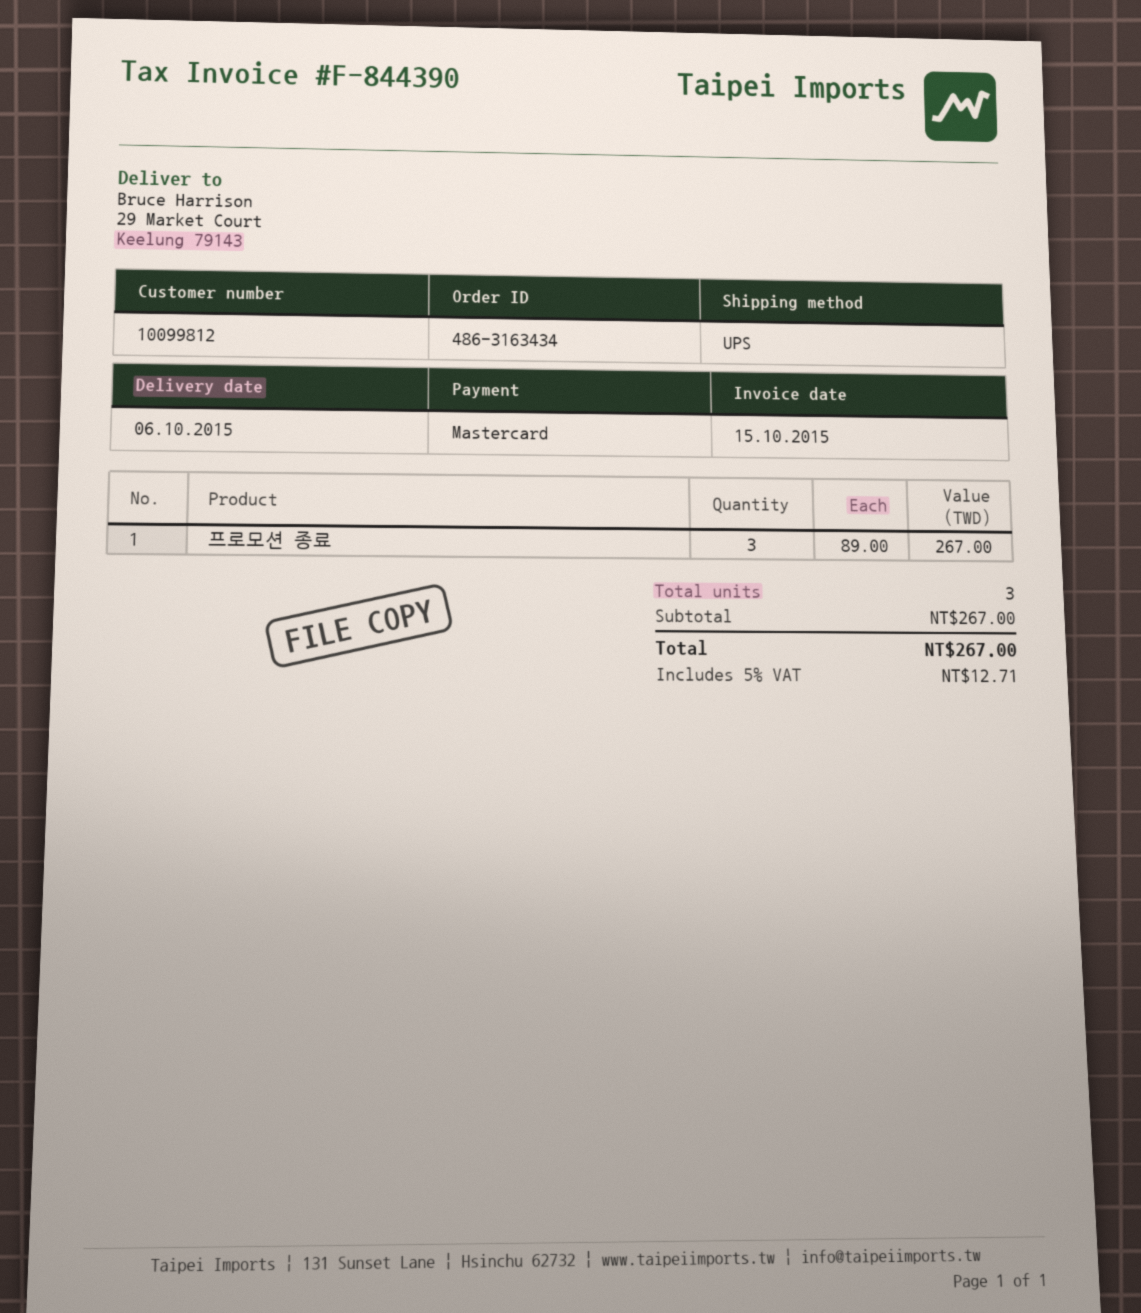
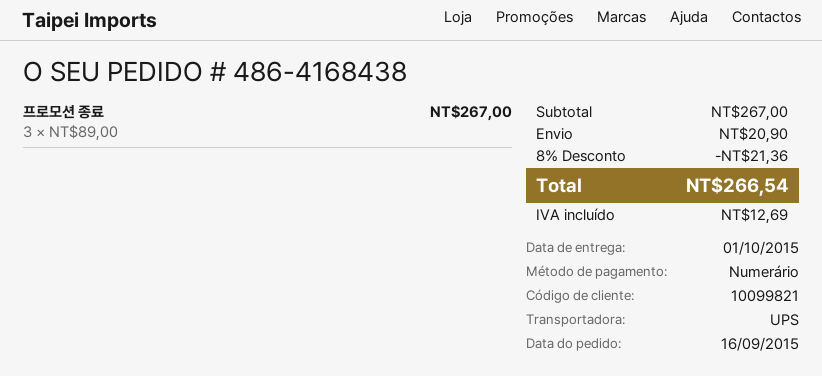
order number: 486-3163434 -> 486-4168438
delivery date: 2015-10-06 -> 2015-10-01
customer number: 10099812 -> 10099821
payment method: Mastercard -> cash
discount: none -> 8% = 21.36
shipping: none -> 20.90
tax: 12.71 -> 12.69
total: 267.00 -> 266.54

